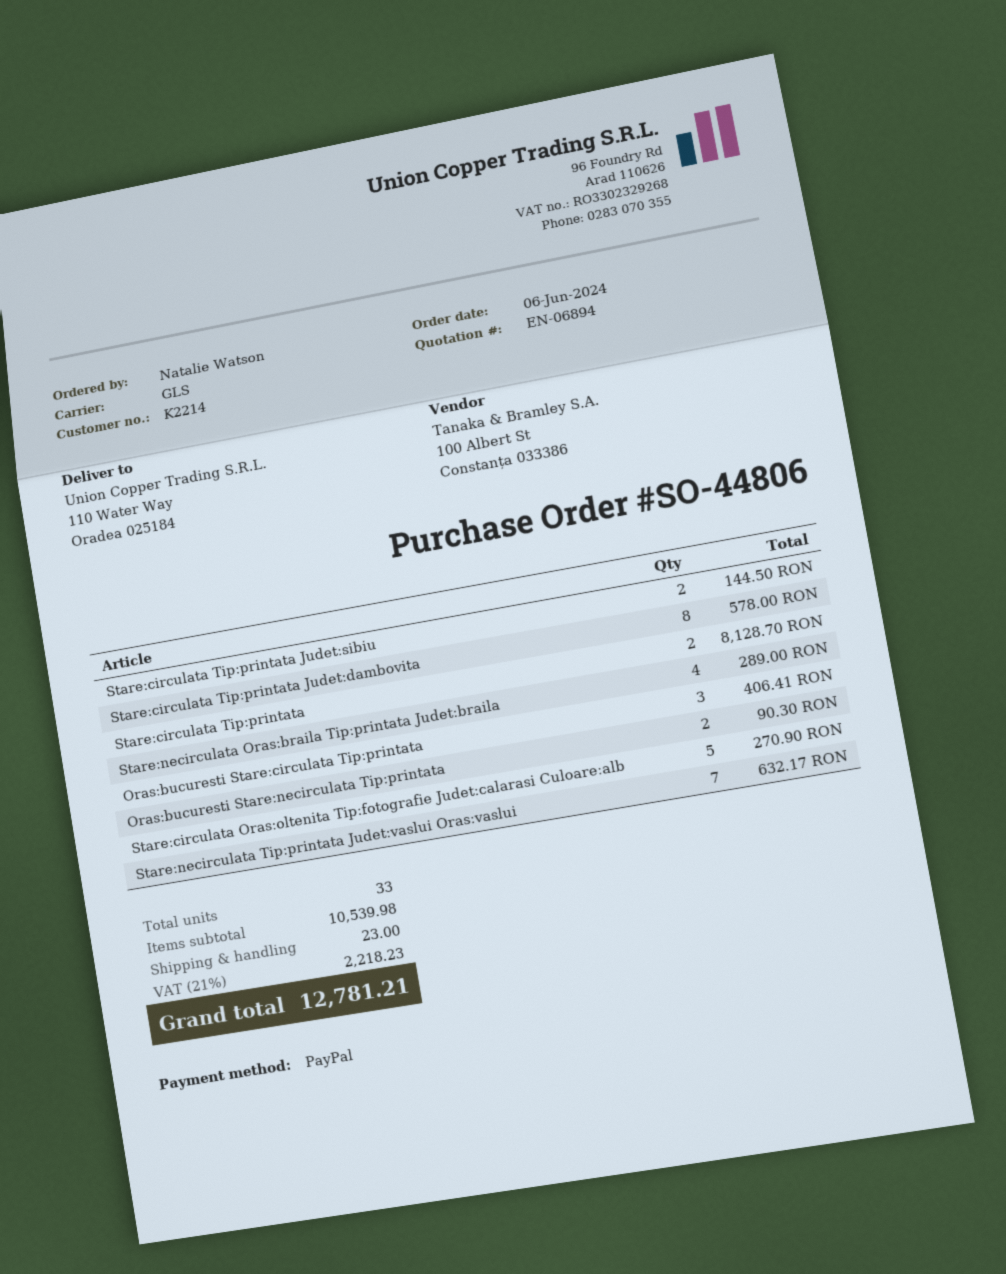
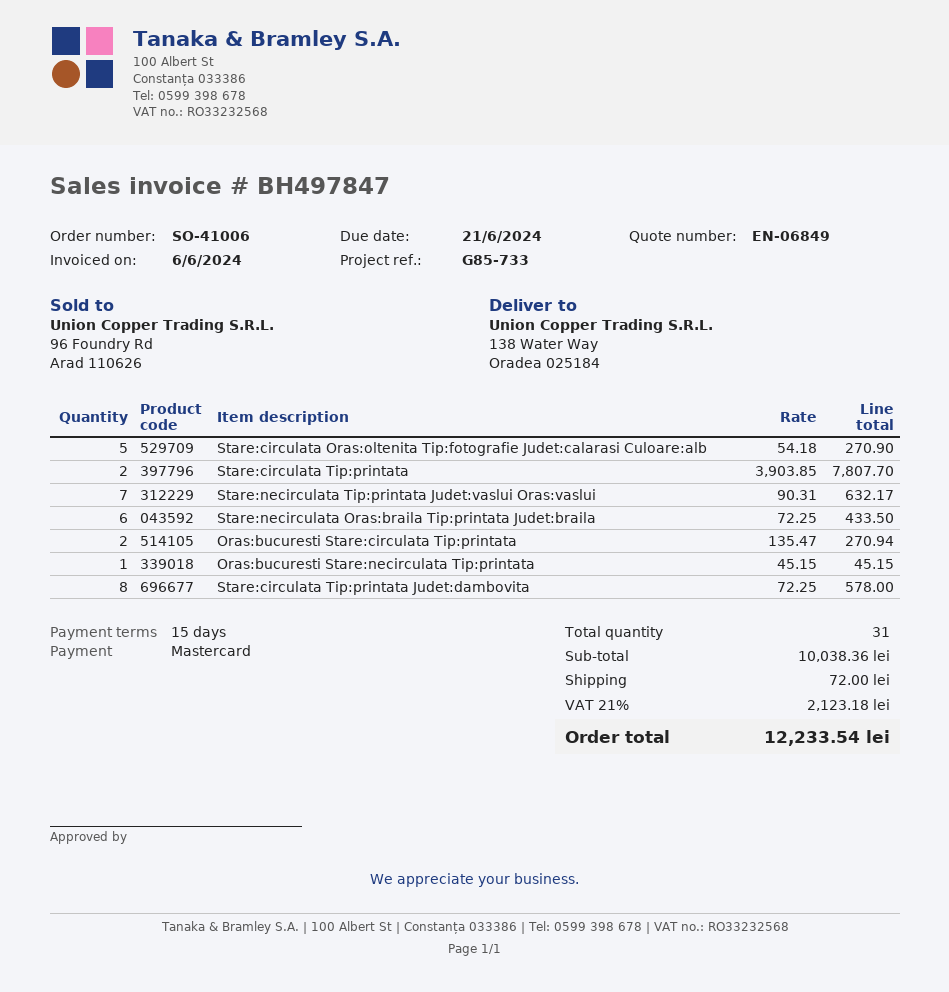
quote number: EN-06894 -> EN-06849
order number: SO-44806 -> SO-41006
payment method: PayPal -> Mastercard
ship to: 110 Water Way, Oradea 025184 -> 138 Water Way, Oradea 025184
Stare:circulata Tip:printata Judet:sibiu: 2 for 144.50 -> none
Stare:circulata Tip:printata: 2 for 8128.70 -> 2 for 7807.70
Stare:necirculata Oras:braila Tip:printata Judet:braila: 4 for 289.00 -> 6 for 433.50
Oras:bucuresti Stare:circulata Tip:printata: 3 for 406.41 -> 2 for 270.94
Oras:bucuresti Stare:necirculata Tip:printata: 2 for 90.30 -> 1 for 45.15
total quantity: 33 -> 31
subtotal: 10539.98 -> 10038.36
shipping: 23.00 -> 72.00
tax: 21% = 2218.23 -> 21% = 2123.18
total: 12781.21 -> 12233.54

